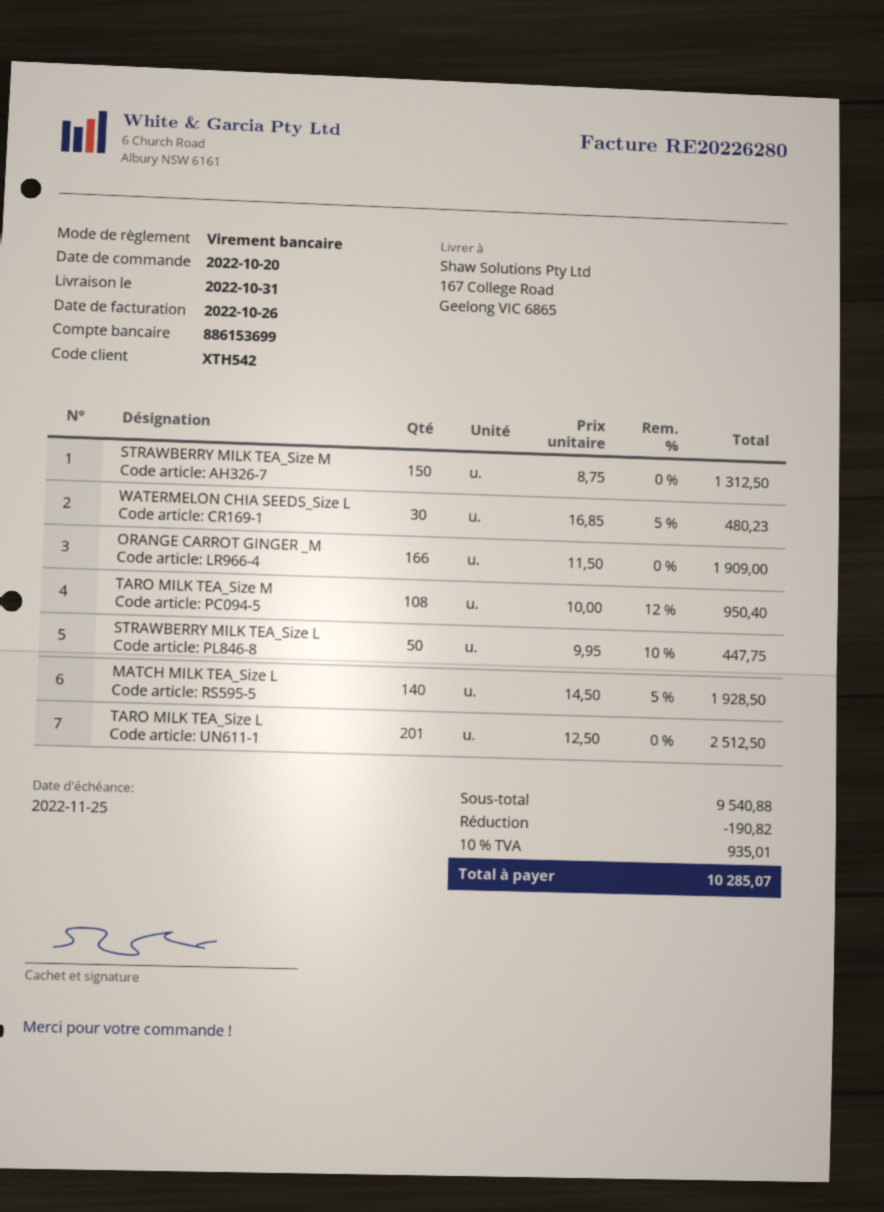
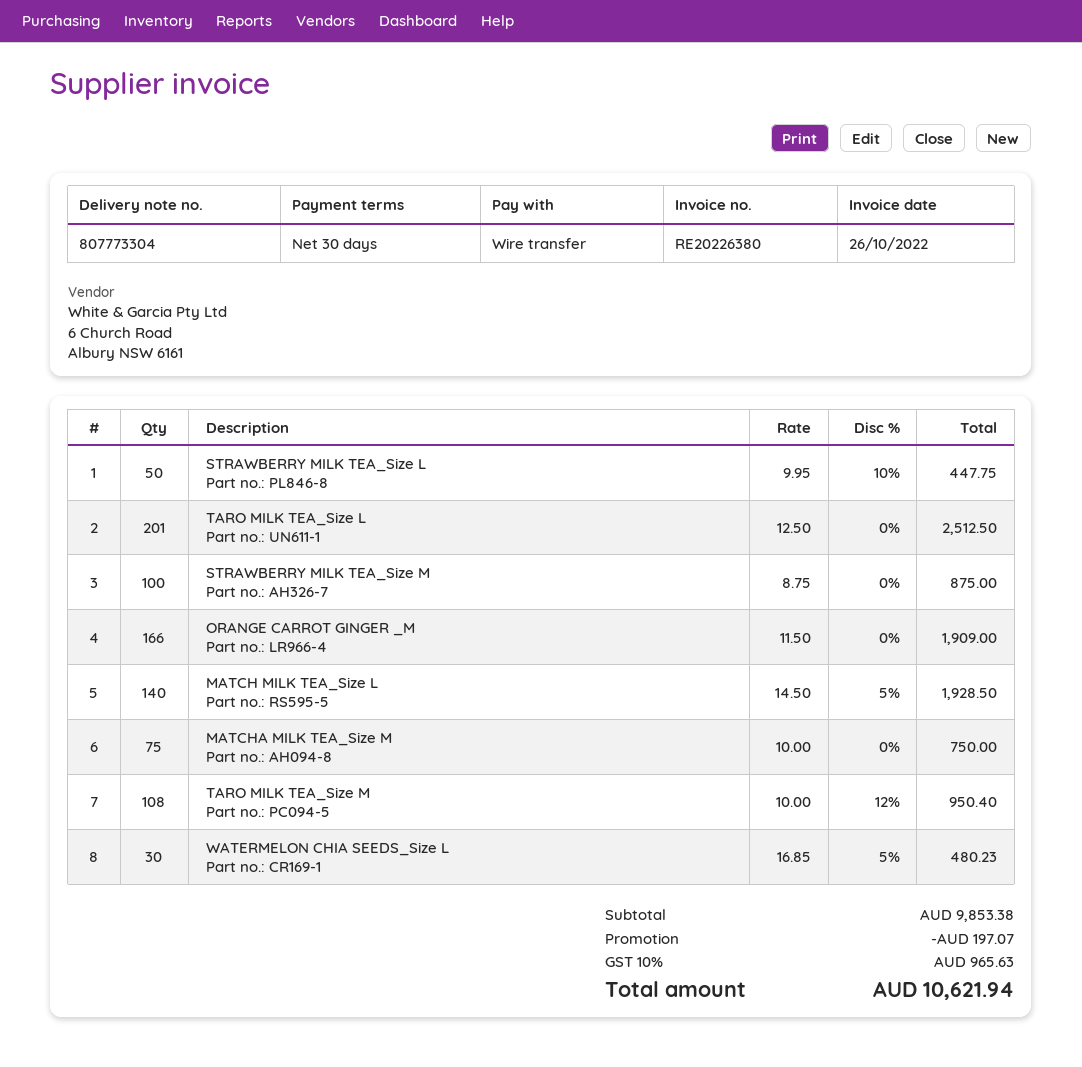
invoice number: RE20226280 -> RE20226380
STRAWBERRY MILK TEA_Size M: 150 x 8.75 = 1312.50 -> 100 x 8.75 = 875.00
MATCHA MILK TEA_Size M: none -> 75 x 10.00 = 750.00
subtotal: 9540.88 -> 9853.38
discount: 190.82 -> 197.07
tax: 10% = 935.01 -> 10% = 965.63
total: 10285.07 -> 10621.94

